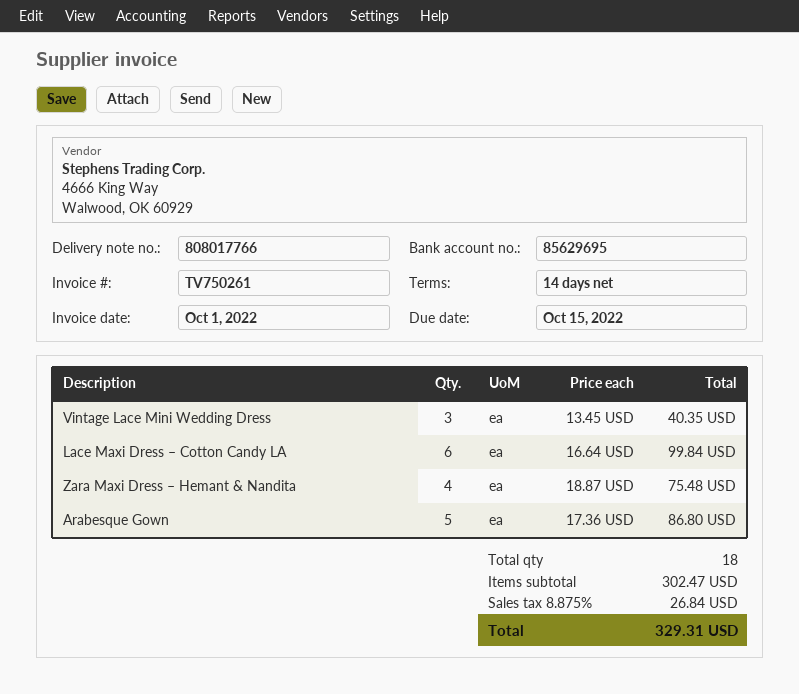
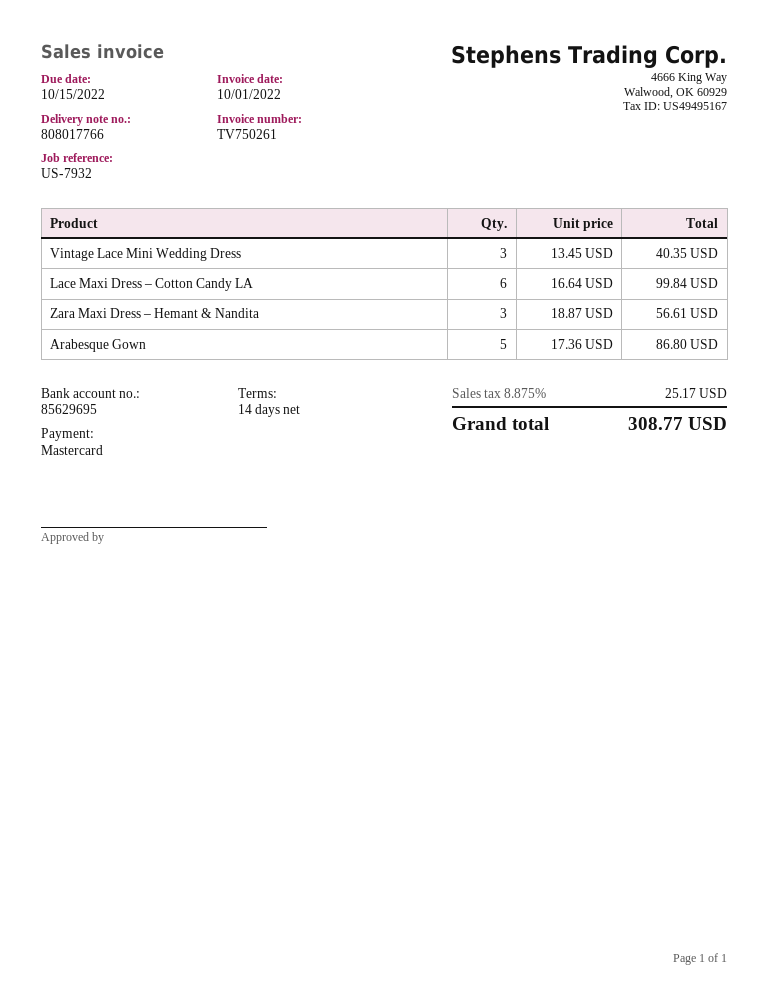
Zara Maxi Dress – Hemant & Nandita: 4 x 18.87 = 75.48 -> 3 x 18.87 = 56.61
tax: 8.875% = 26.84 -> 8.875% = 25.17
total: 329.31 -> 308.77

